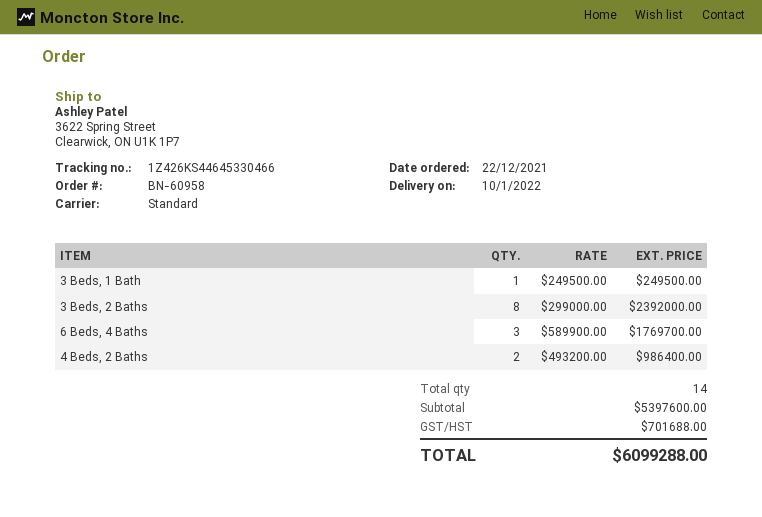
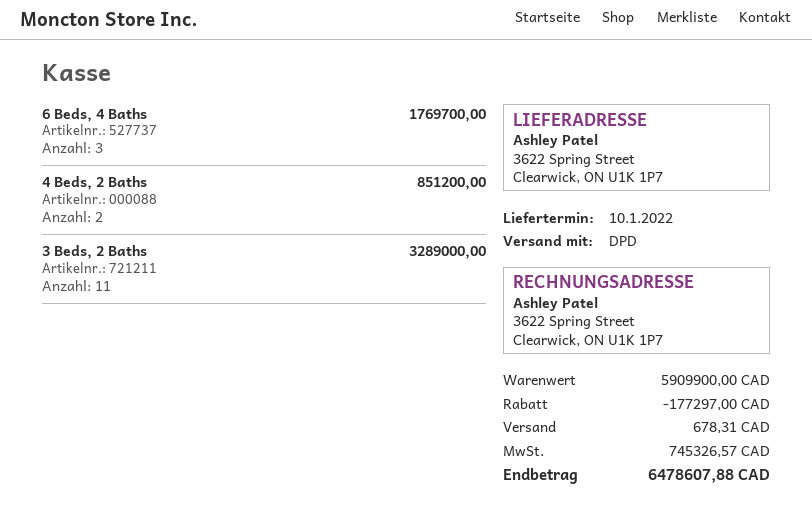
shipping method: standard -> DPD
3 Beds, 1 Bath: 1 for 249500.00 -> none
3 Beds, 2 Baths: 8 for 2392000.00 -> 11 for 3289000.00
4 Beds, 2 Baths: 2 for 986400.00 -> 2 for 851200.00
subtotal: 5397600.00 -> 5909900.00
discount: none -> 177297.00
shipping: none -> 678.31
tax: 701688.00 -> 745326.57
total: 6099288.00 -> 6478607.88

